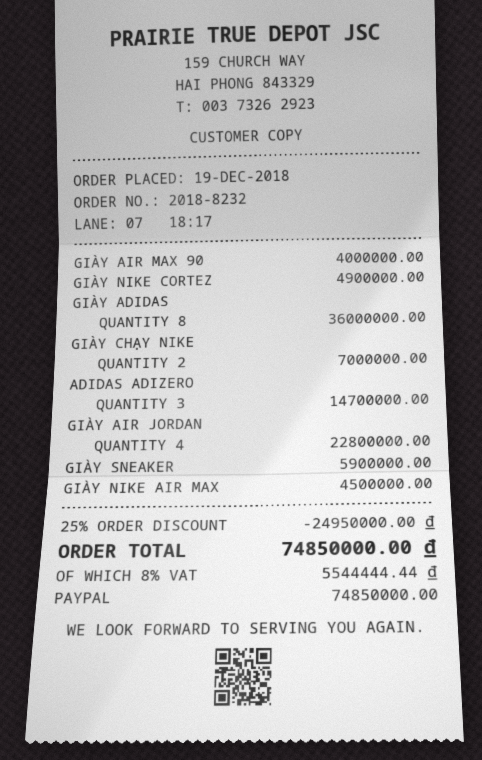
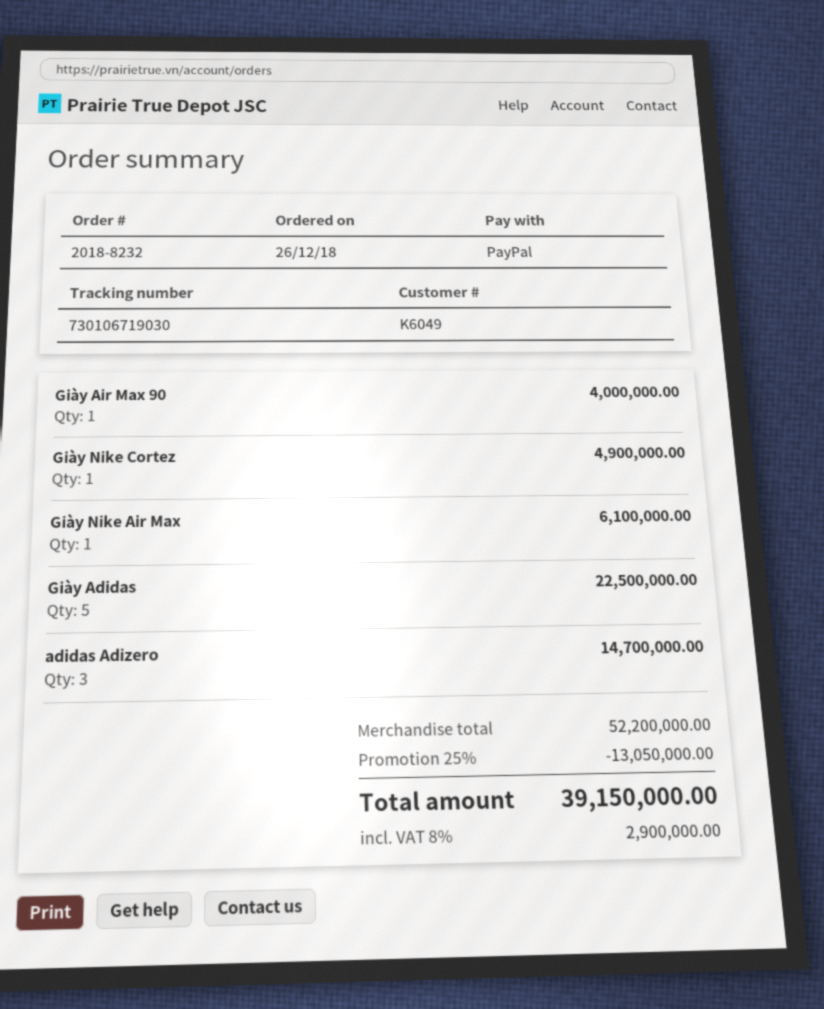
order date: 2018-12-19 -> 2018-12-26
GIÀY ADIDAS: 8 for 36000000.00 -> 5 for 22500000.00
GIÀY CHẠY NIKE: 2 for 7000000.00 -> none
GIÀY AIR JORDAN: 4 for 22800000.00 -> none
GIÀY SNEAKER: 1 for 5900000.00 -> none
GIÀY NIKE AIR MAX: 1 for 4500000.00 -> 1 for 6100000.00
discount: 25% = 24950000.00 -> 25% = 13050000.00
tax: 8% = 5544444.44 -> 8% = 2900000.00
total: 74850000.00 -> 39150000.00

